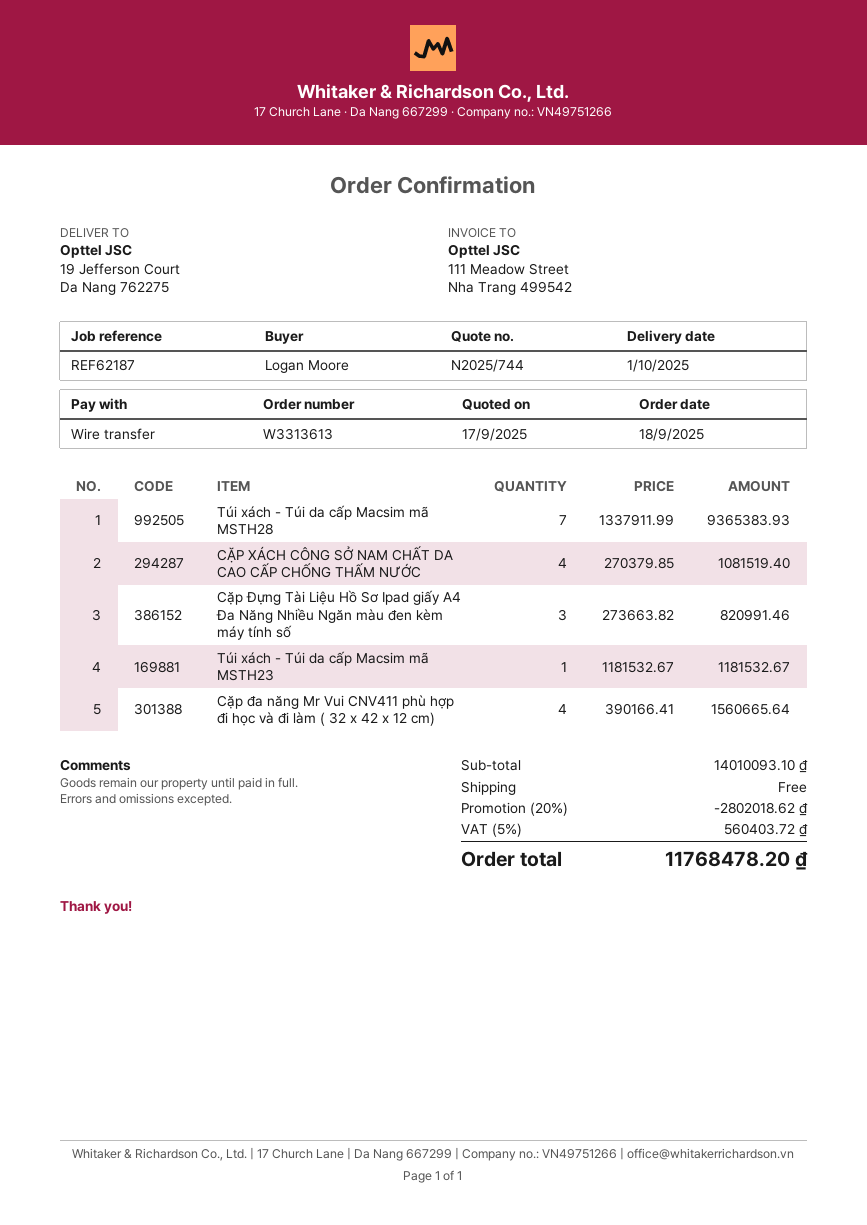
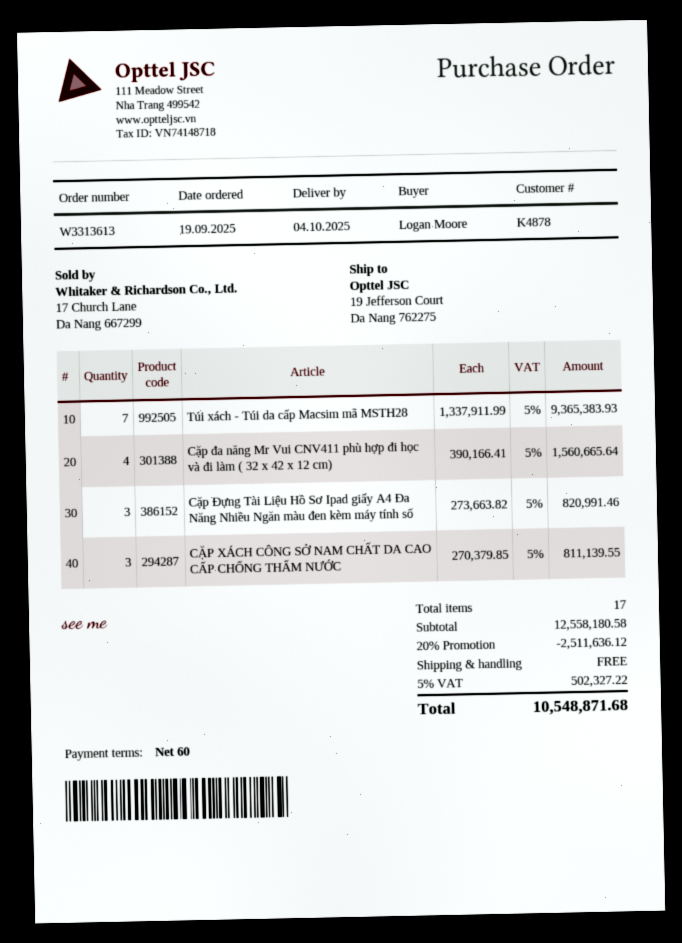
order date: 2025-09-18 -> 2025-09-19
delivery date: 2025-10-01 -> 2025-10-04
CẶP XÁCH CÔNG SỞ NAM CHẤT DA CAO CẤP CHỐNG THẤM NƯỚC: 4 x 270379.85 = 1081519.40 -> 3 x 270379.85 = 811139.55
Túi xách - Túi da cấp Macsim mã MSTH23: 1 x 1181532.67 = 1181532.67 -> none
subtotal: 14010093.10 -> 12558180.58
discount: 20% = 2802018.62 -> 20% = 2511636.12
tax: 5% = 560403.72 -> 5% = 502327.22
total: 11768478.20 -> 10548871.68

